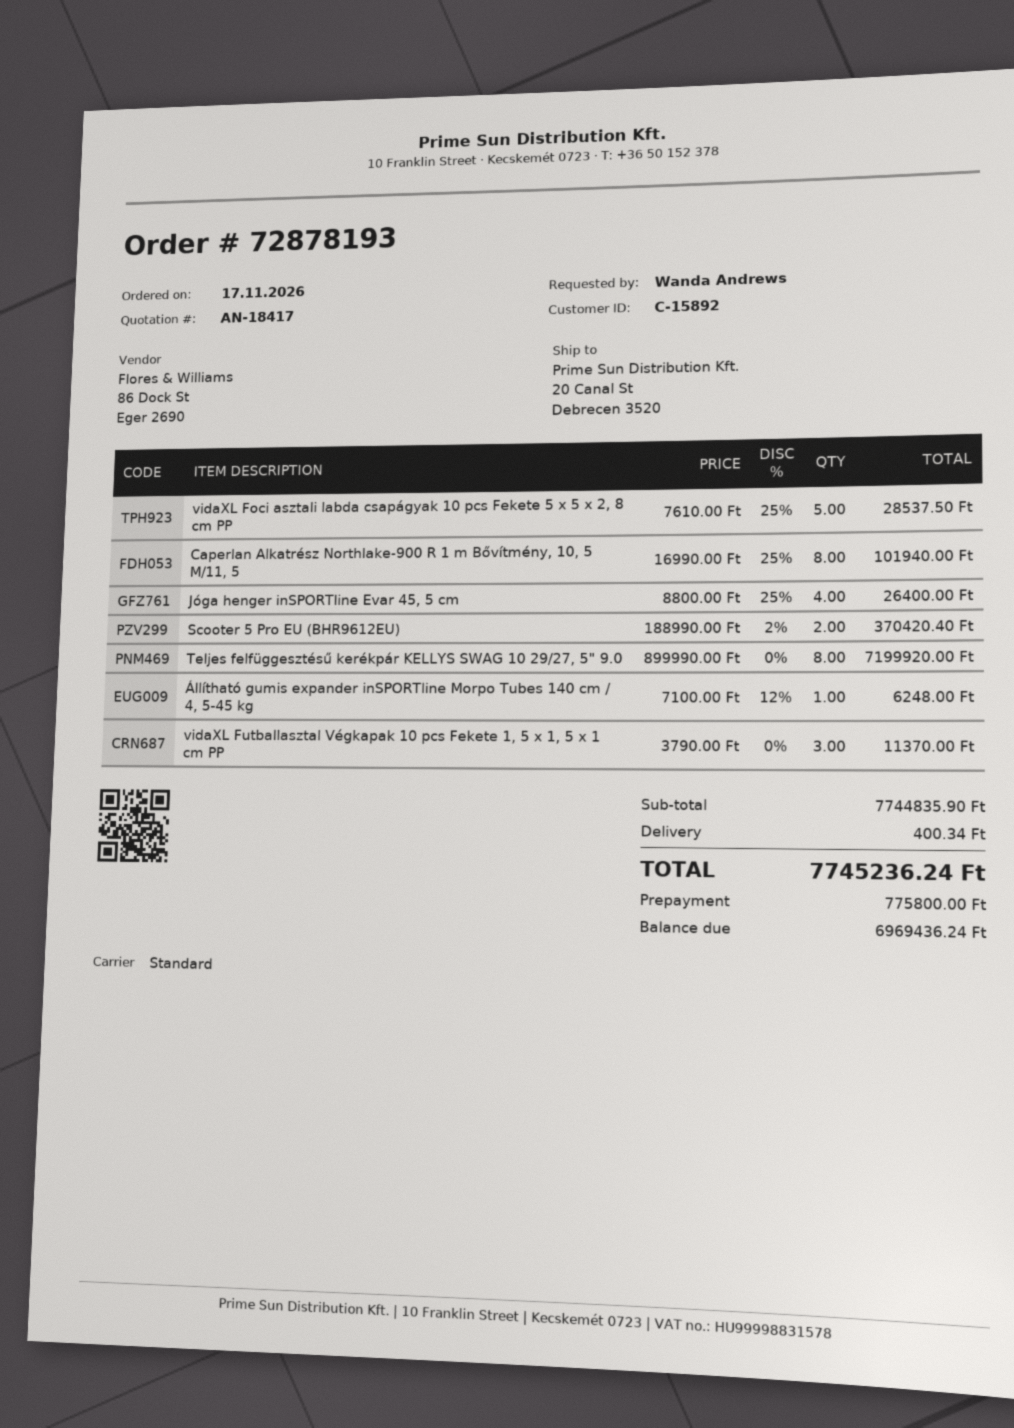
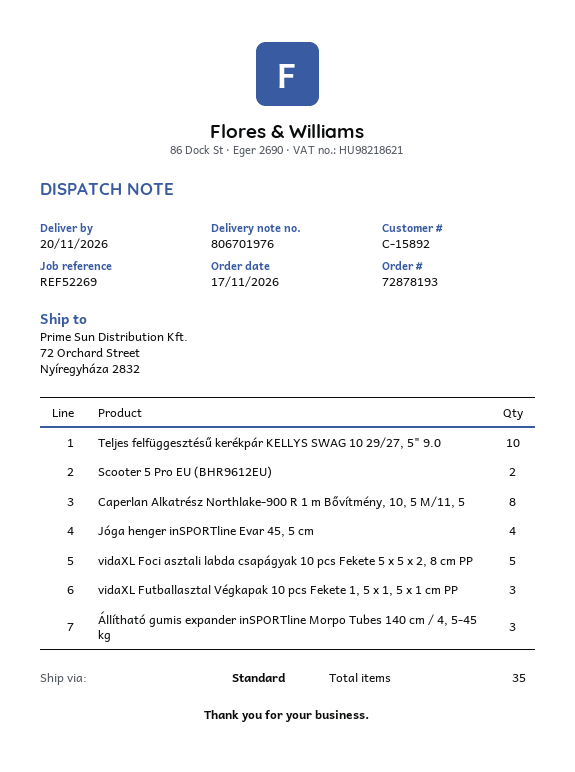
ship to: 20 Canal St, Debrecen 3520 -> 72 Orchard Street, Nyíregyháza 2832
Teljes felfüggesztésű kerékpár KELLYS SWAG 10 29/27, 5" 9.0: 8 -> 10
Állítható gumis expander inSPORTline Morpo Tubes 140 cm / 4, 5-45 kg: 1 -> 3

